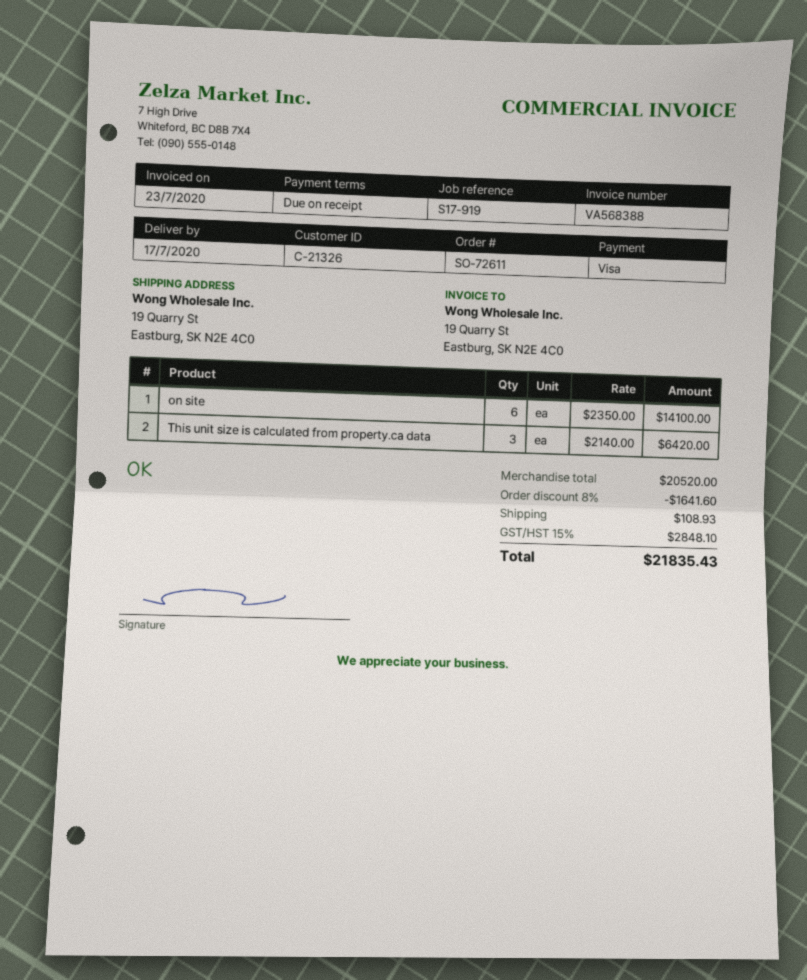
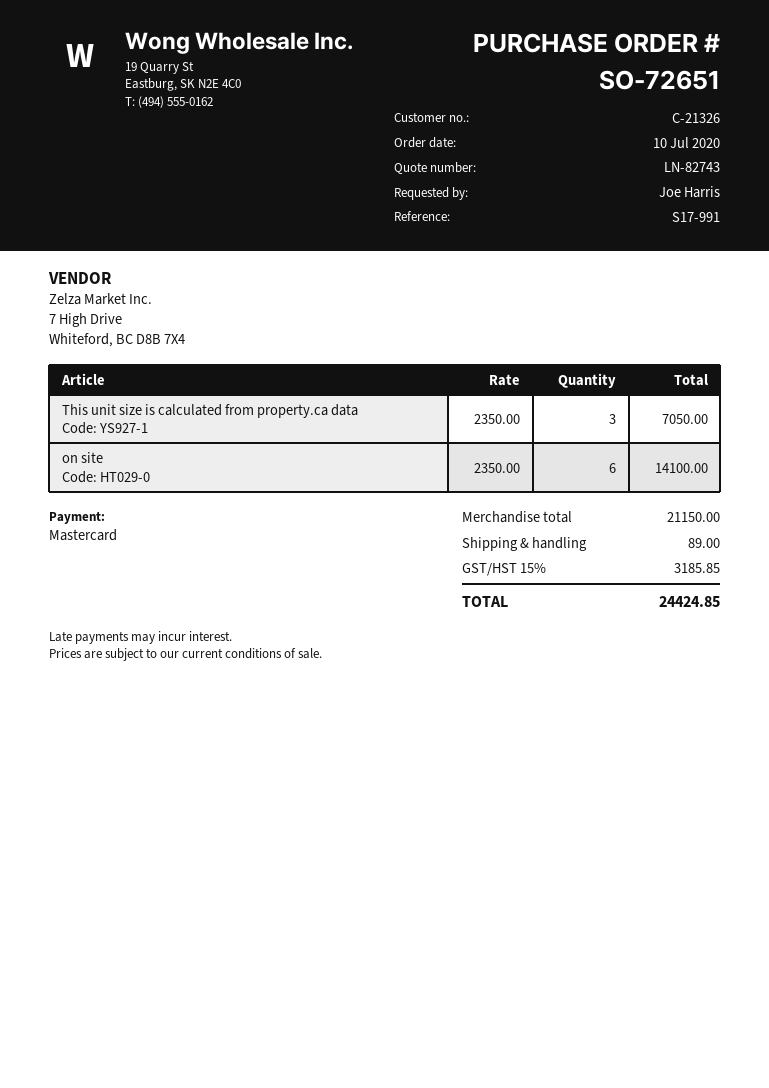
order number: SO-72611 -> SO-72651
reference: S17-919 -> S17-991
payment method: Visa -> Mastercard
This unit size is calculated from property.ca data: 3 x 2140.00 = 6420.00 -> 3 x 2350.00 = 7050.00
subtotal: 20520.00 -> 21150.00
discount: 8% = 1641.60 -> none
shipping: 108.93 -> 89.00
tax: 15% = 2848.10 -> 15% = 3185.85
total: 21835.43 -> 24424.85

